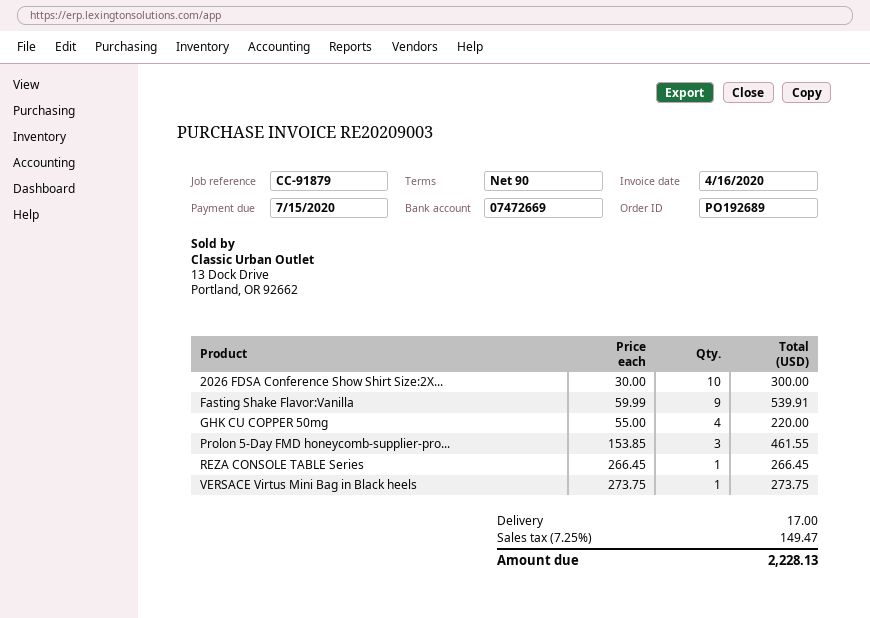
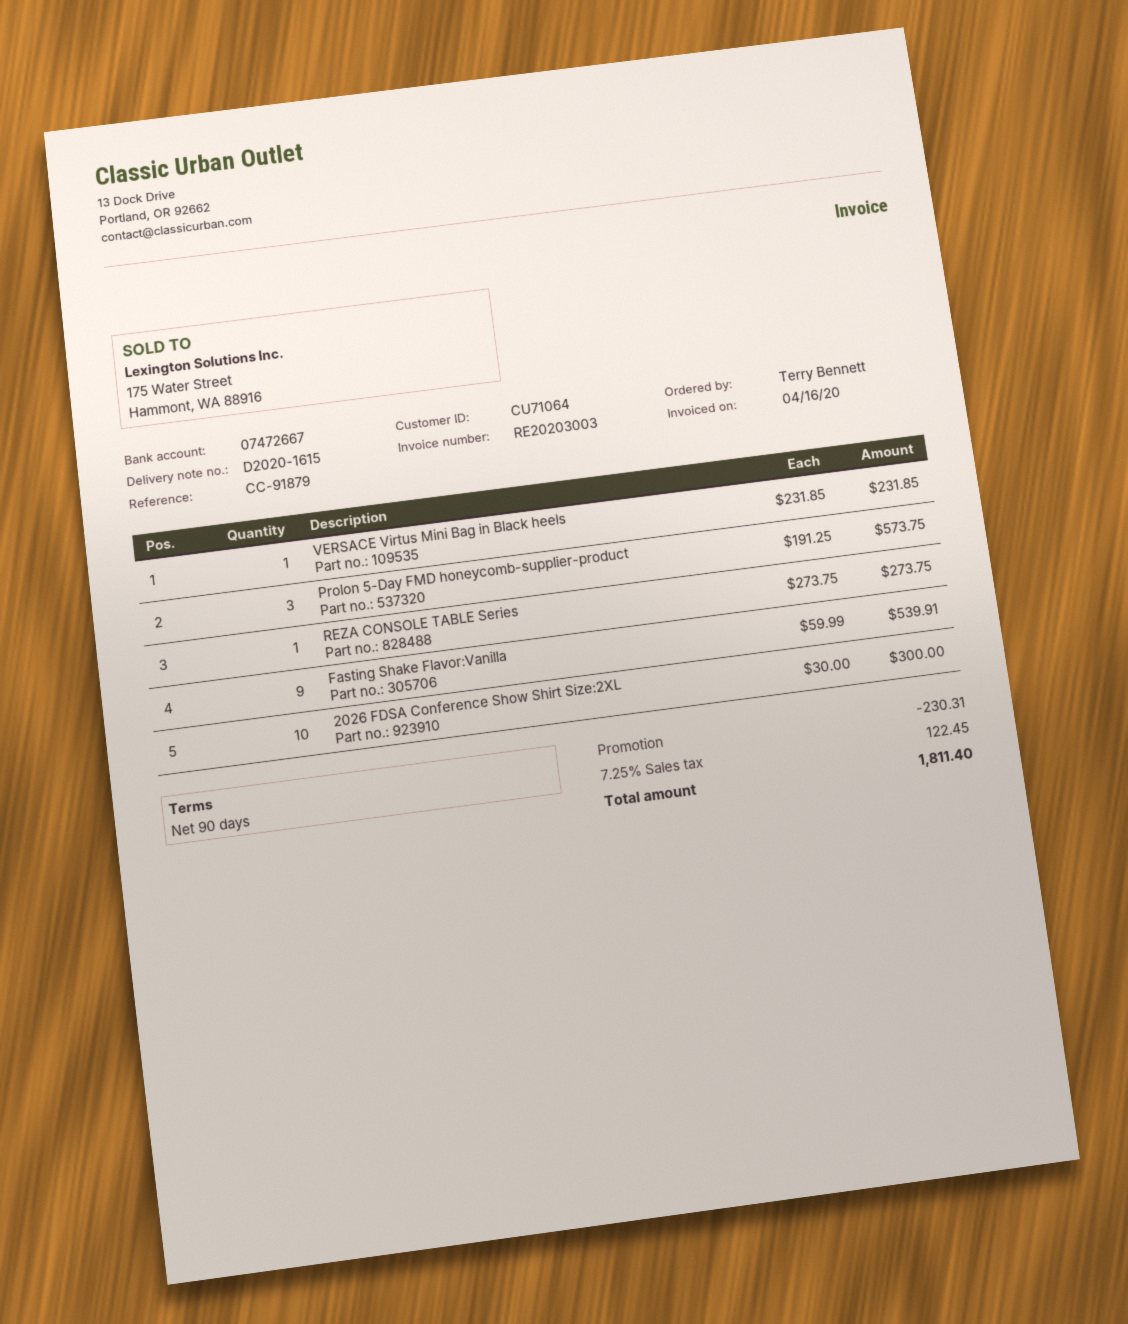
invoice number: RE20209003 -> RE20203003
bank account: 07472669 -> 07472667
GHK CU COPPER 50mg: 4 x 55.00 = 220.00 -> none
Prolon 5-Day FMD honeycomb-supplier-pro...: 3 x 153.85 = 461.55 -> 3 x 191.25 = 573.75
REZA CONSOLE TABLE Series: 1 x 266.45 = 266.45 -> 1 x 273.75 = 273.75
VERSACE Virtus Mini Bag in Black heels: 1 x 273.75 = 273.75 -> 1 x 231.85 = 231.85
discount: none -> 230.31
shipping: 17.00 -> none
tax: 7.25% = 149.47 -> 7.25% = 122.45
total: 2228.13 -> 1811.40

